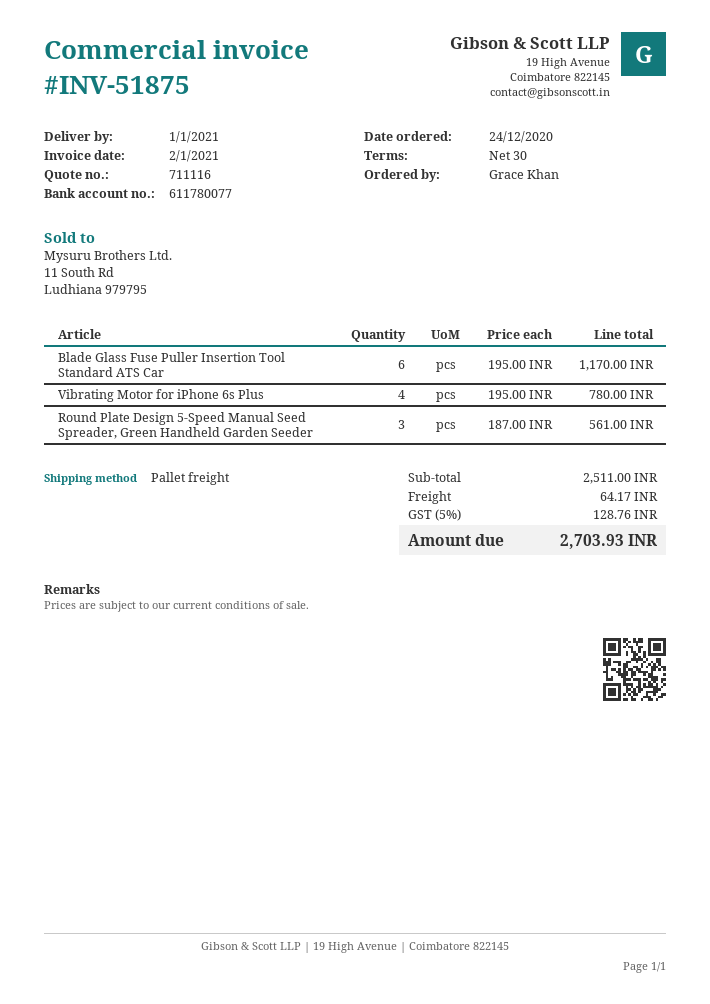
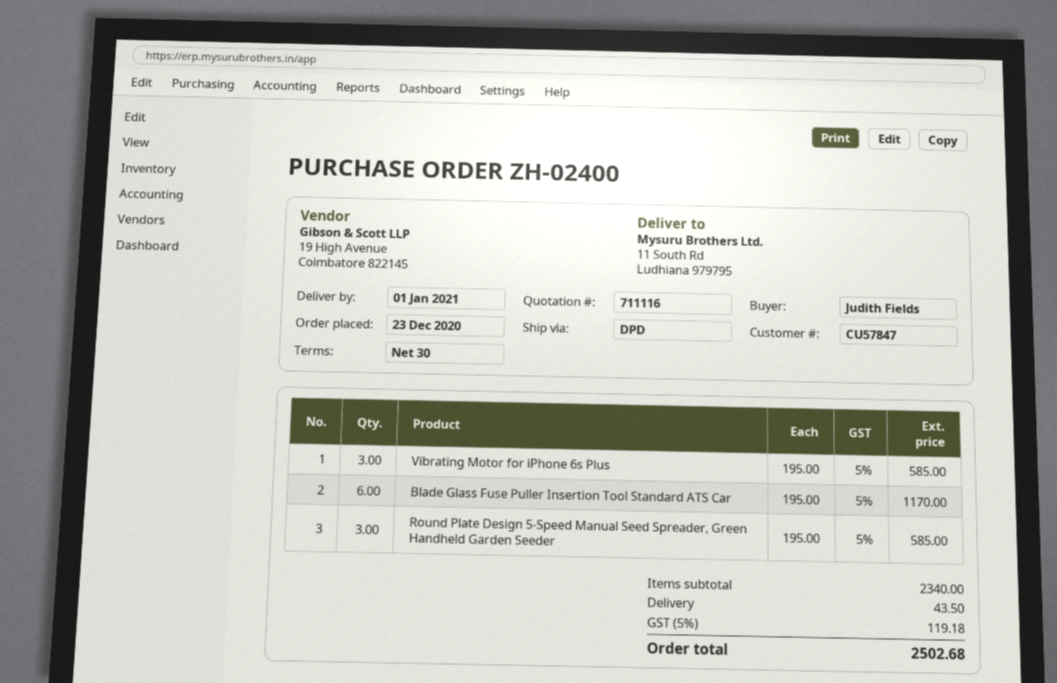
order date: 2020-12-24 -> 2020-12-23
ordered by: Grace Khan -> Judith Fields
shipping method: pallet freight -> DPD
Vibrating Motor for iPhone 6s Plus: 4 x 195.00 = 780.00 -> 3 x 195.00 = 585.00
Round Plate Design 5-Speed Manual Seed Spreader, Green Handheld Garden Seeder: 3 x 187.00 = 561.00 -> 3 x 195.00 = 585.00
subtotal: 2511.00 -> 2340.00
shipping: 64.17 -> 43.50
tax: 5% = 128.76 -> 5% = 119.18
total: 2703.93 -> 2502.68

